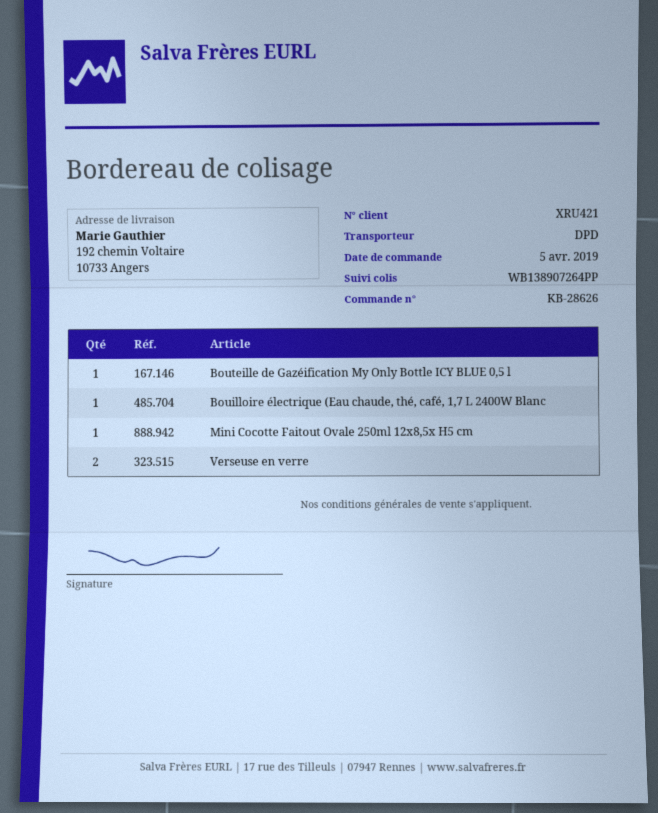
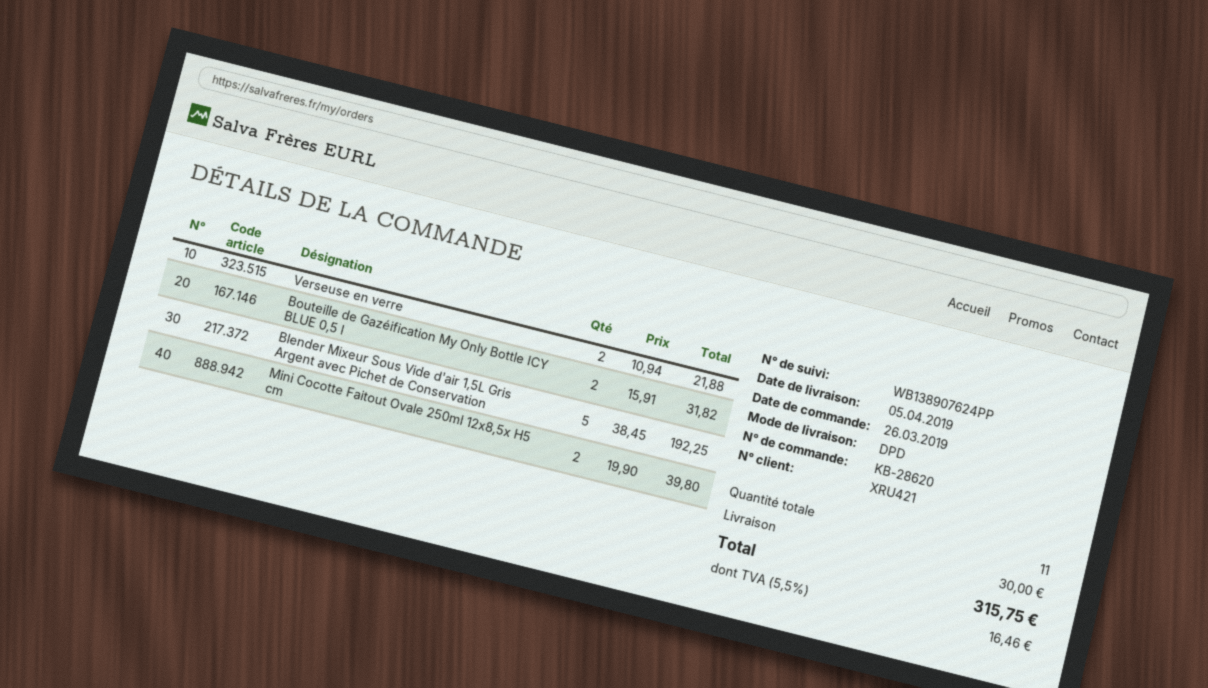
order number: KB-28626 -> KB-28620
order date: 2019-04-05 -> 2019-03-26
tracking number: WB138907264PP -> WB138907624PP
Bouteille de Gazéification My Only Bottle ICY BLUE 0,5 l: 1 -> 2
Bouilloire électrique (Eau chaude, thé, café, 1,7 L 2400W Blanc: 1 -> none
Mini Cocotte Faitout Ovale 250ml 12x8,5x H5 cm: 1 -> 2
Blender Mixeur Sous Vide d'air 1,5L Gris Argent avec Pichet de Conservation: none -> 5

